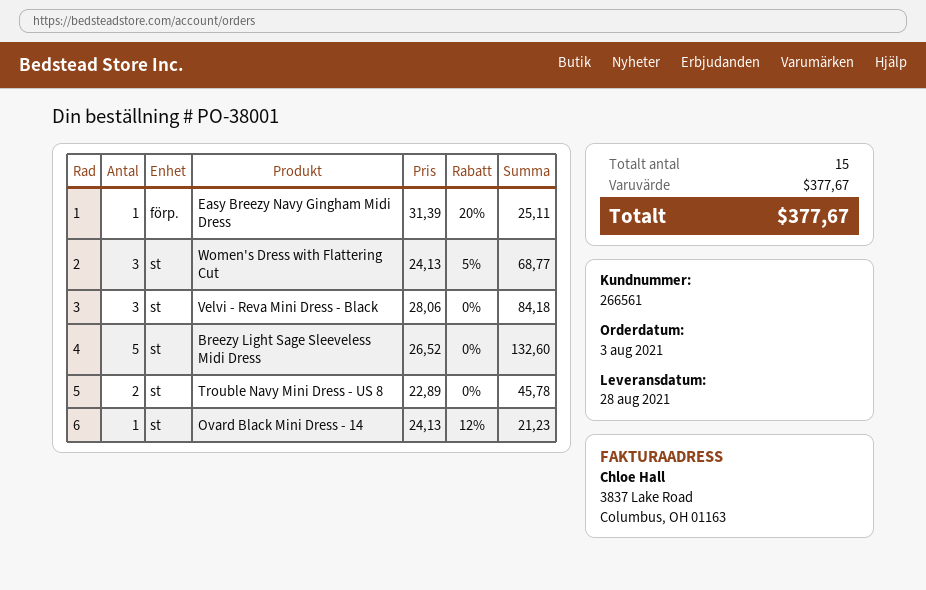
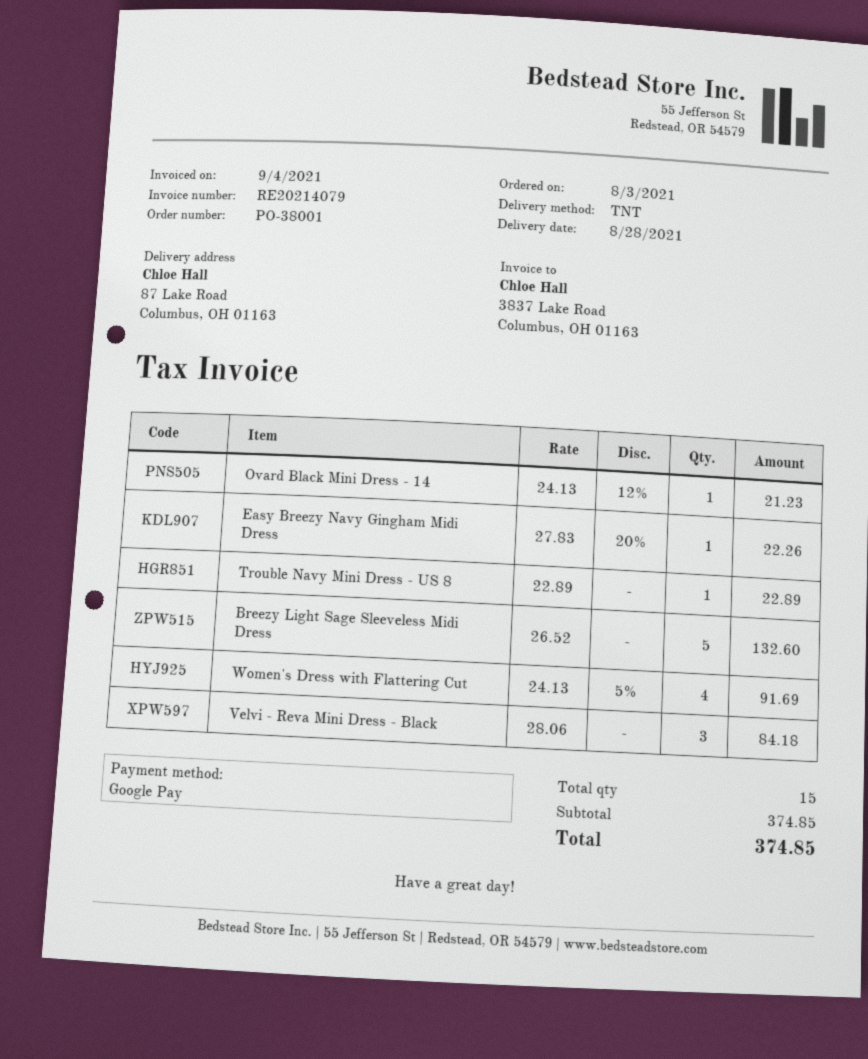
Easy Breezy Navy Gingham Midi Dress: 1 x 31.39 - 20% = 25.11 -> 1 x 27.83 - 20% = 22.26
Women's Dress with Flattering Cut: 3 x 24.13 - 5% = 68.77 -> 4 x 24.13 - 5% = 91.69
Trouble Navy Mini Dress - US 8: 2 x 22.89 = 45.78 -> 1 x 22.89 = 22.89
subtotal: 377.67 -> 374.85
total: 377.67 -> 374.85

